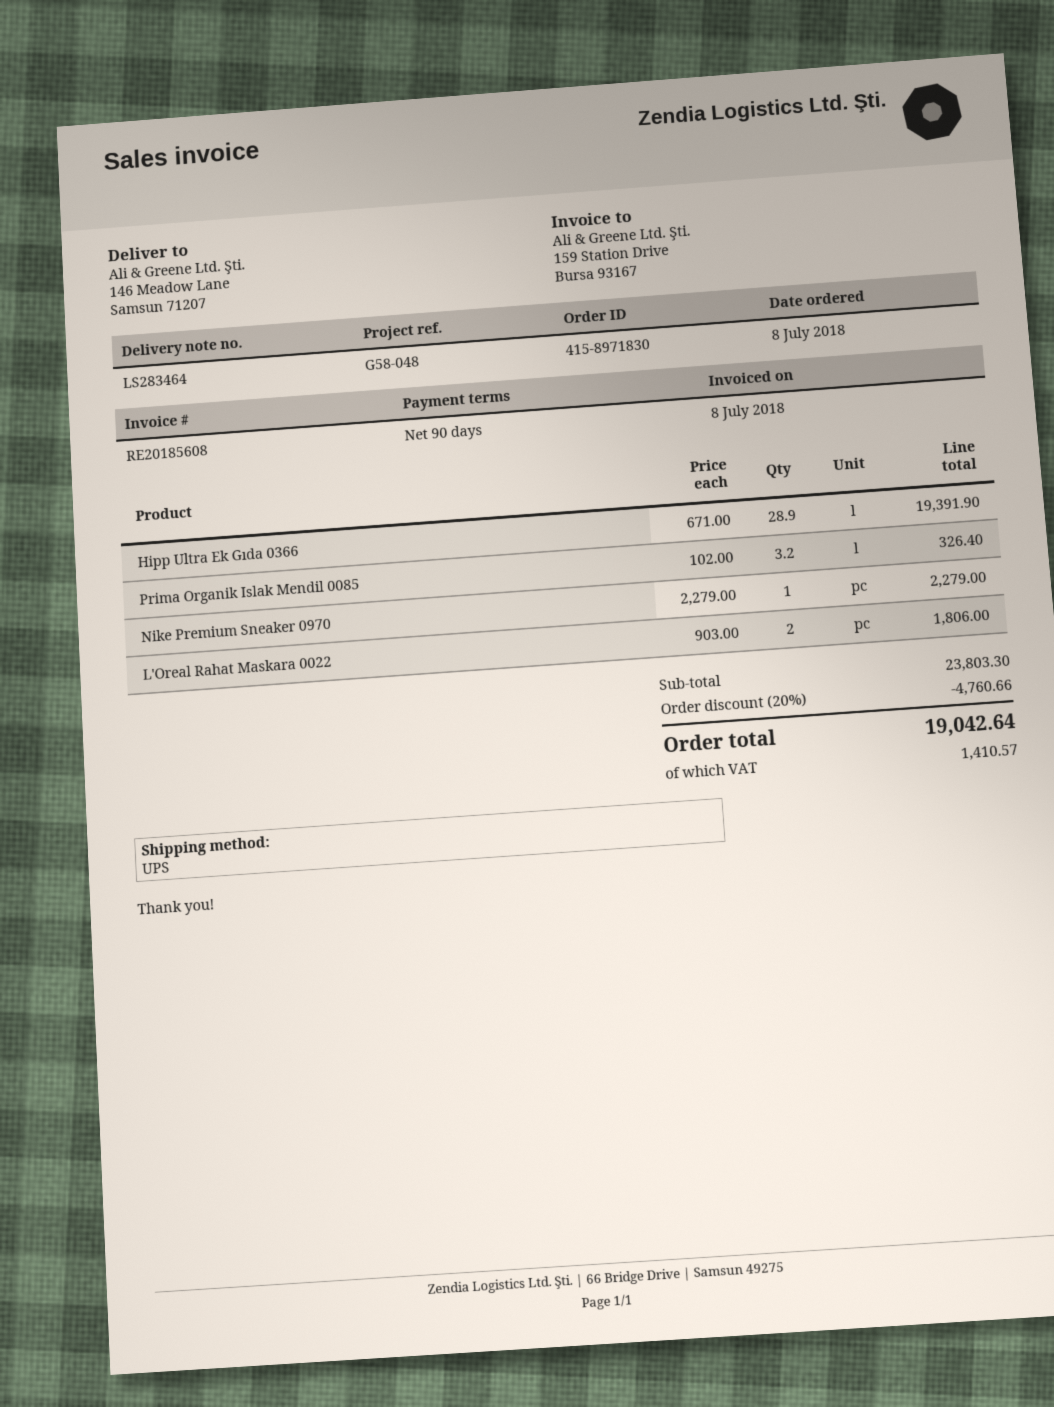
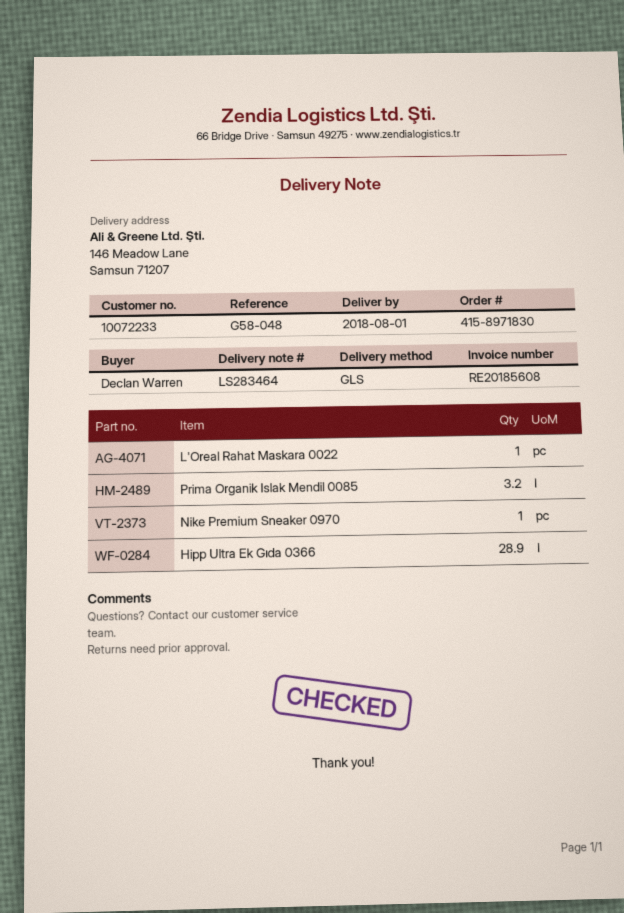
shipping method: UPS -> GLS
L'Oreal Rahat Maskara 0022: 2 -> 1

